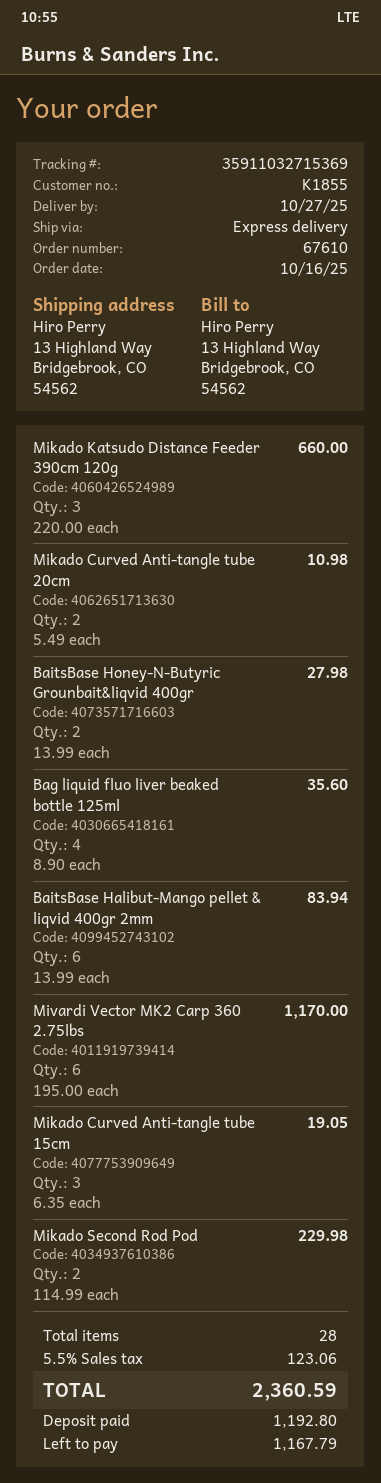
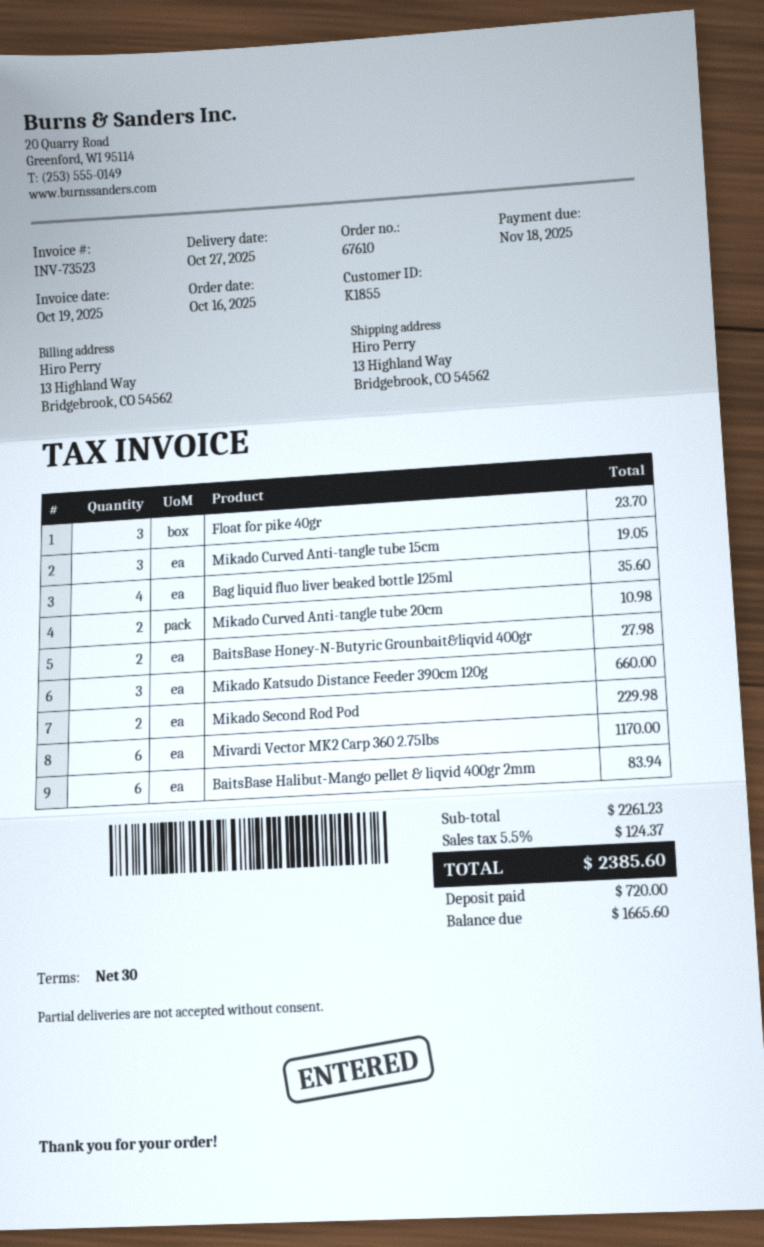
Float for pike 40gr: none -> 3 for 23.70
tax: 5.5% = 123.06 -> 5.5% = 124.37
total: 2360.59 -> 2385.60
deposit: 1192.80 -> 720.00
balance: 1167.79 -> 1665.60

